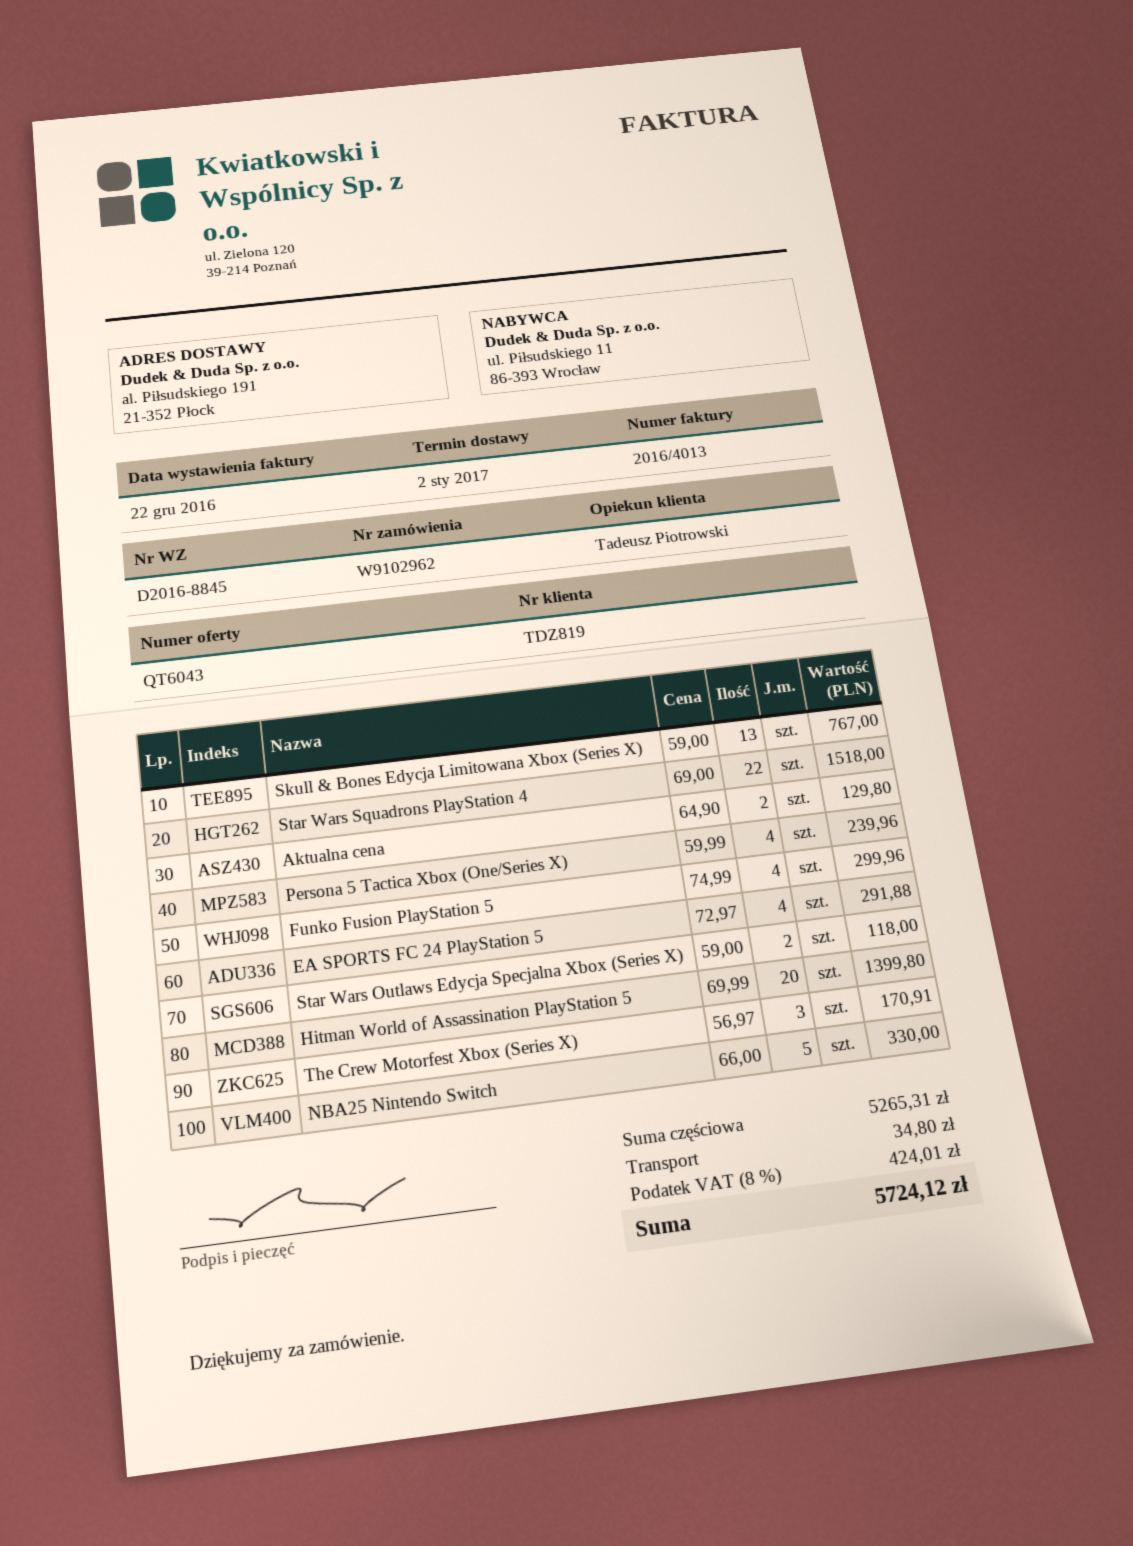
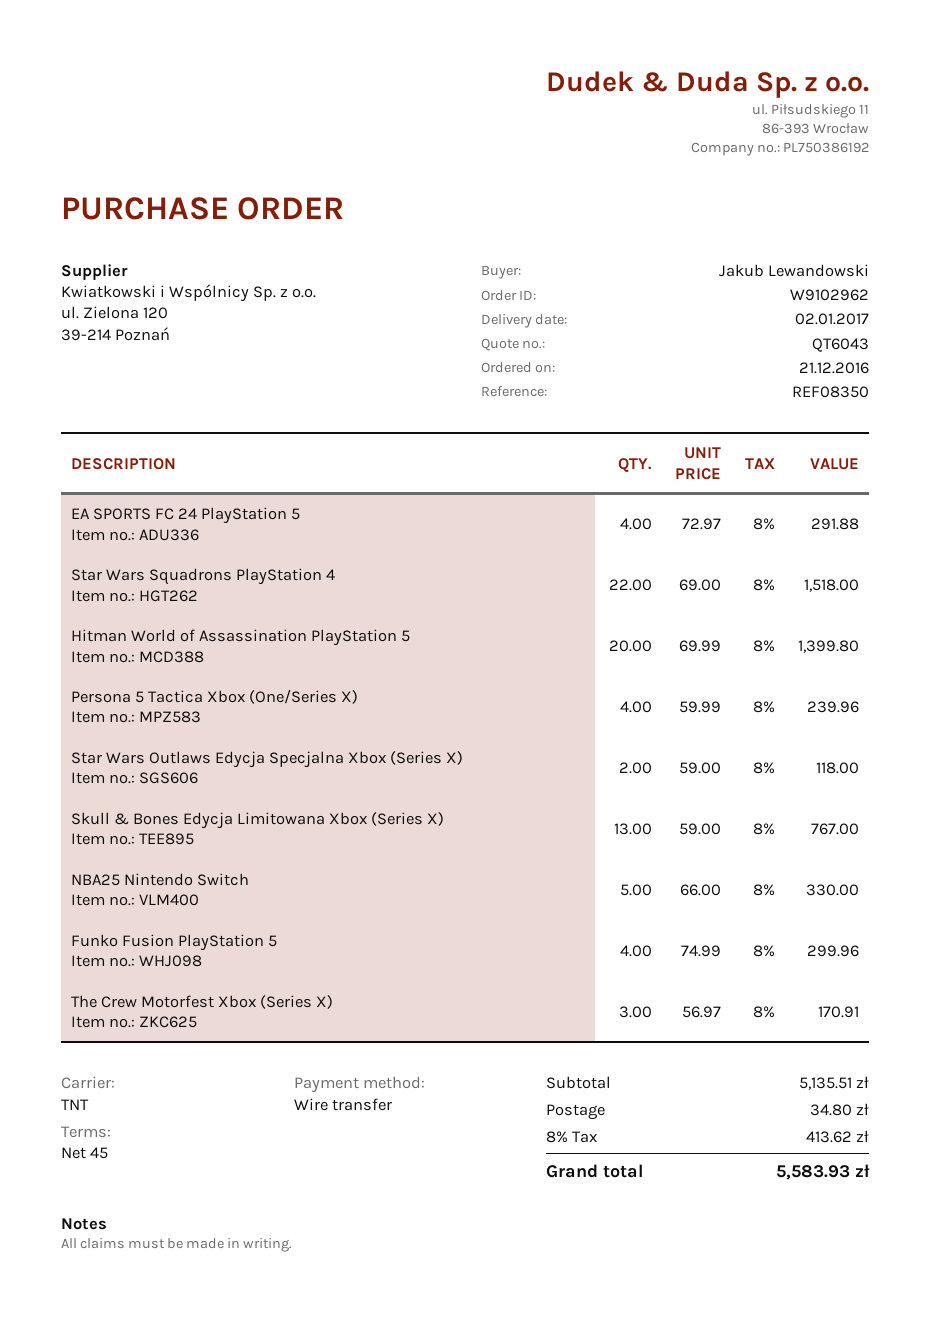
Aktualna cena: 2 x 64.90 = 129.80 -> none
subtotal: 5265.31 -> 5135.51
tax: 8% = 424.01 -> 8% = 413.62
total: 5724.12 -> 5583.93

